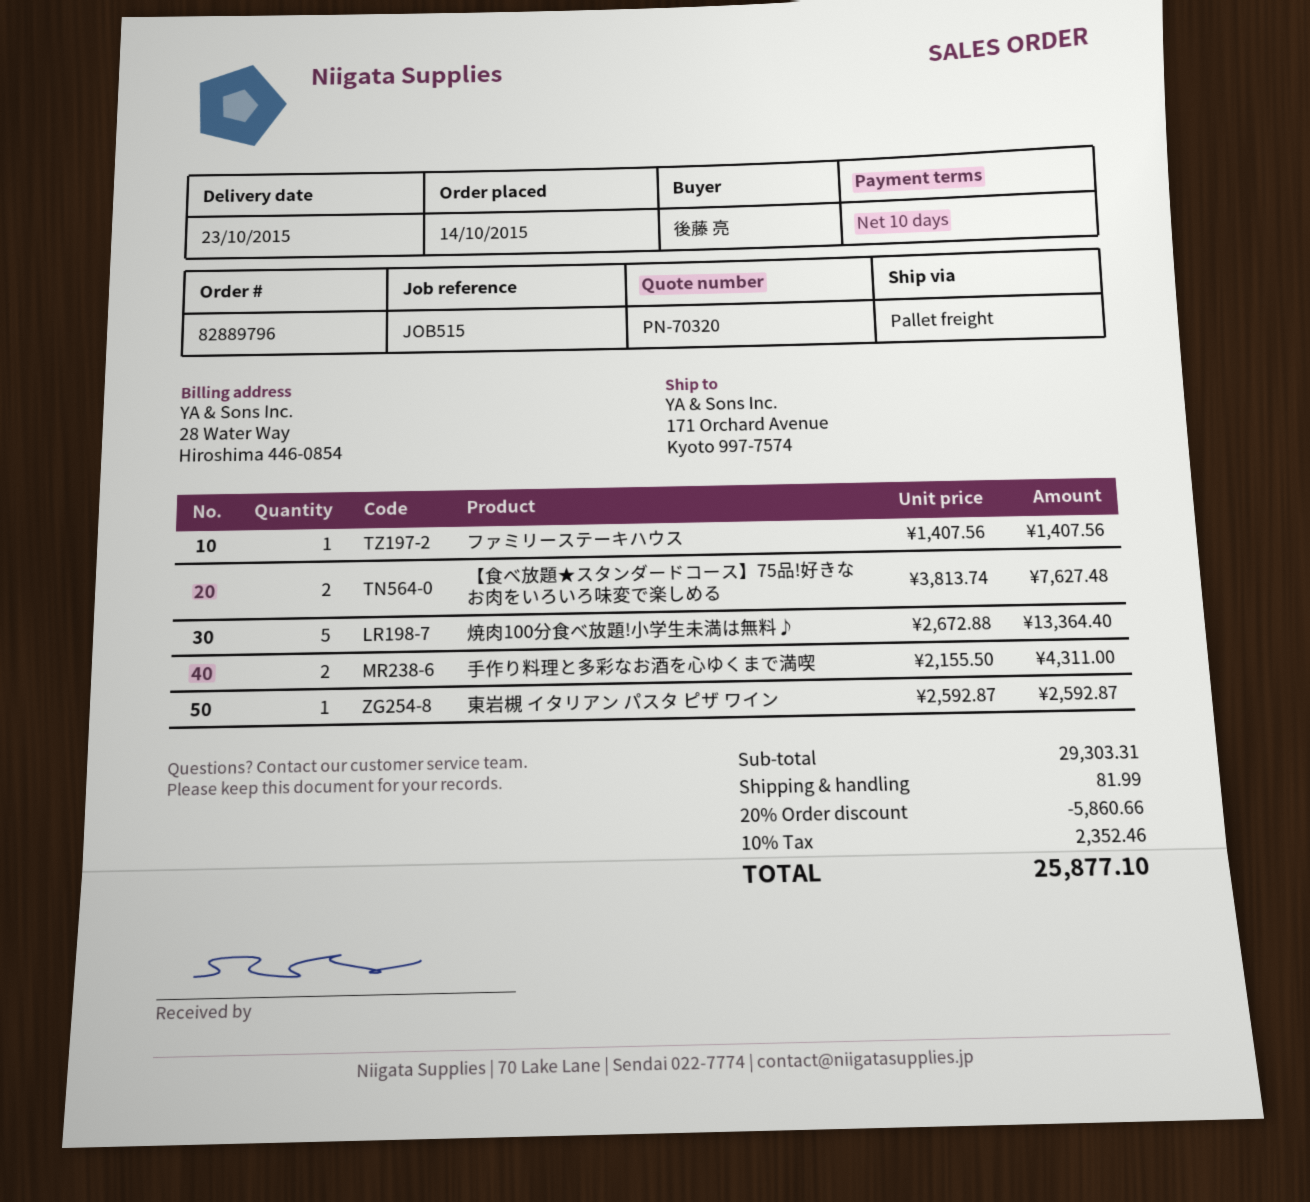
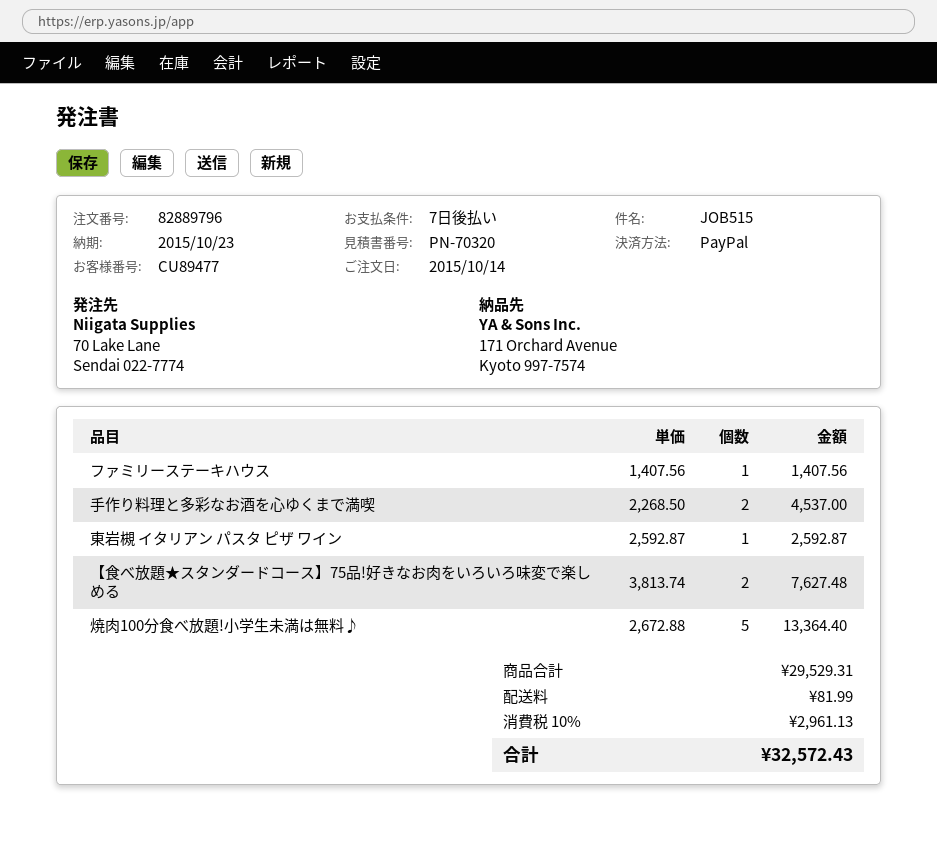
payment terms: 10 days -> 7 days
手作り料理と多彩なお酒を心ゆくまで満喫: 2 x 2155.50 = 4311.00 -> 2 x 2268.50 = 4537.00
subtotal: 29303.31 -> 29529.31
discount: 20% = 5860.66 -> none
tax: 10% = 2352.46 -> 10% = 2961.13
total: 25877.10 -> 32572.43

